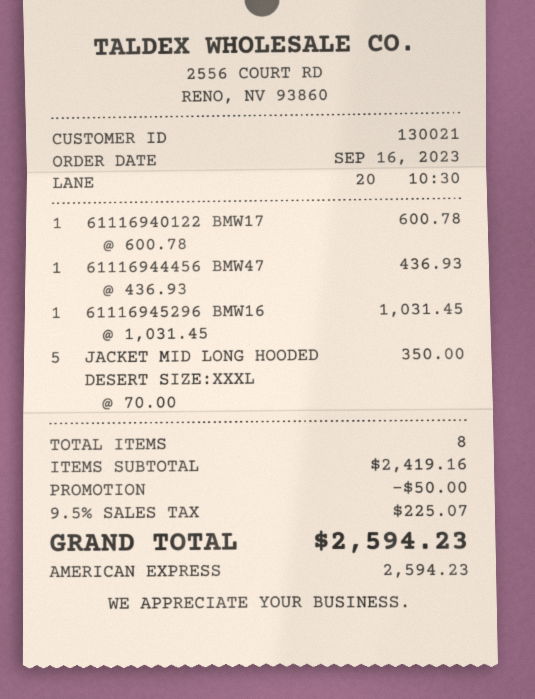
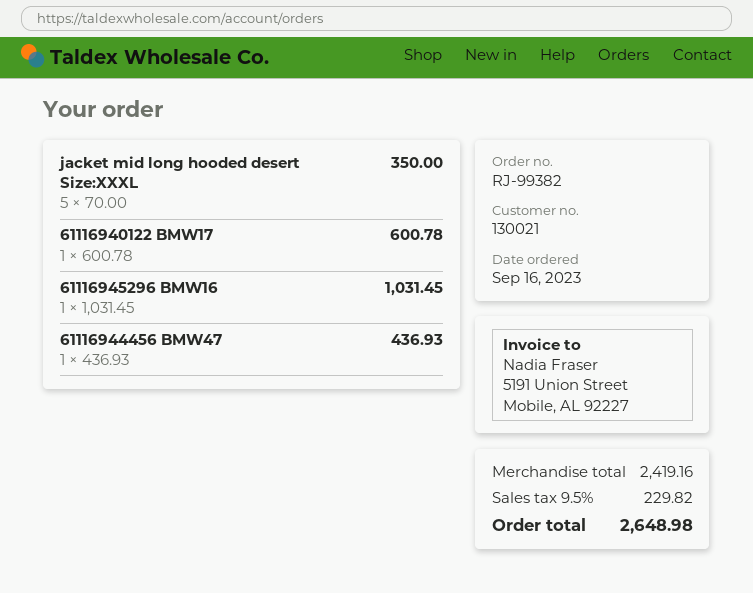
discount: 50.00 -> none
tax: 9.5% = 225.07 -> 9.5% = 229.82
total: 2594.23 -> 2648.98

